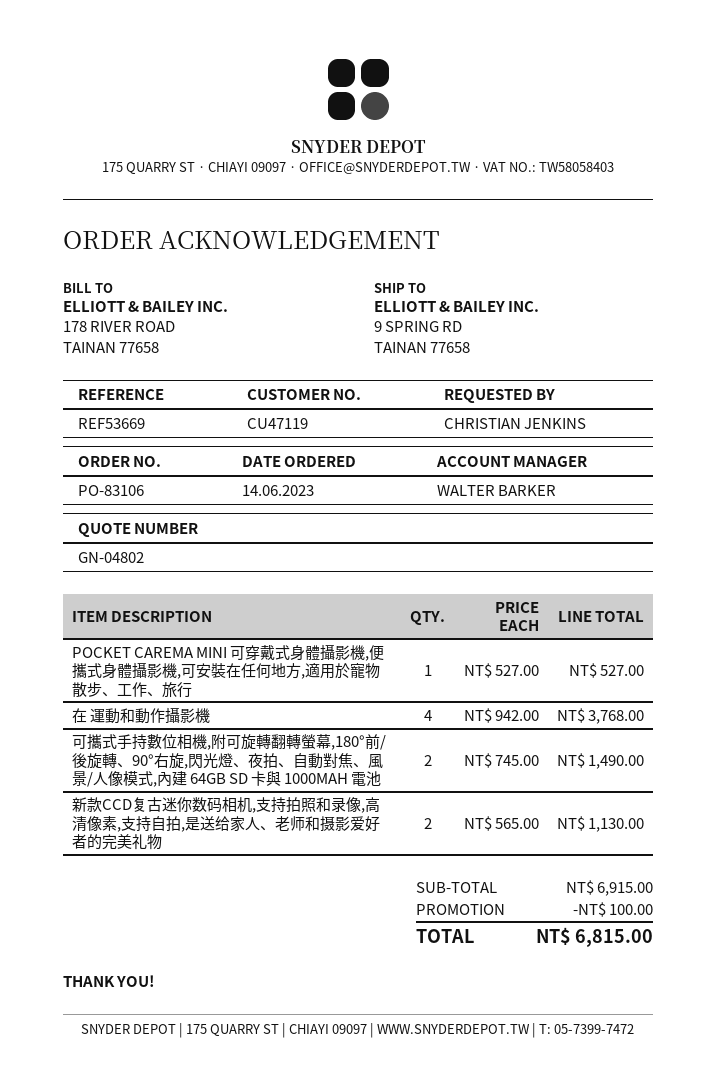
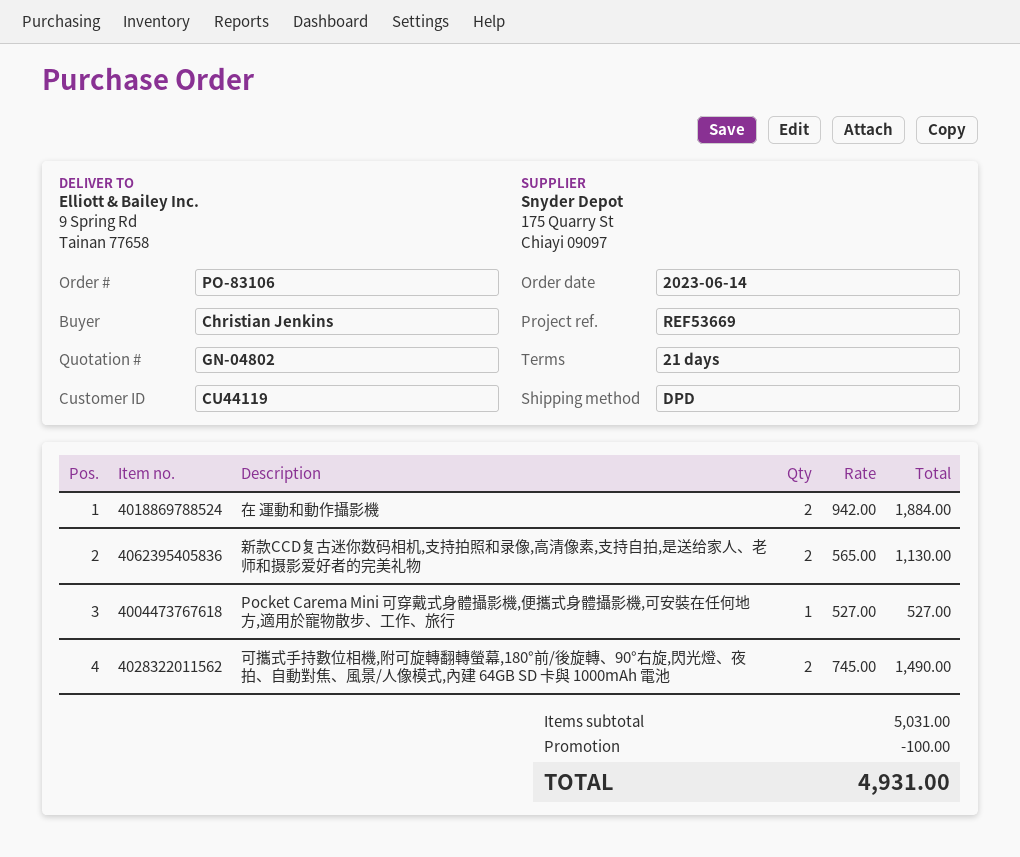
customer number: CU47119 -> CU44119
在 運動和動作攝影機: 4 x 942.00 = 3768.00 -> 2 x 942.00 = 1884.00
subtotal: 6915.00 -> 5031.00
total: 6815.00 -> 4931.00

